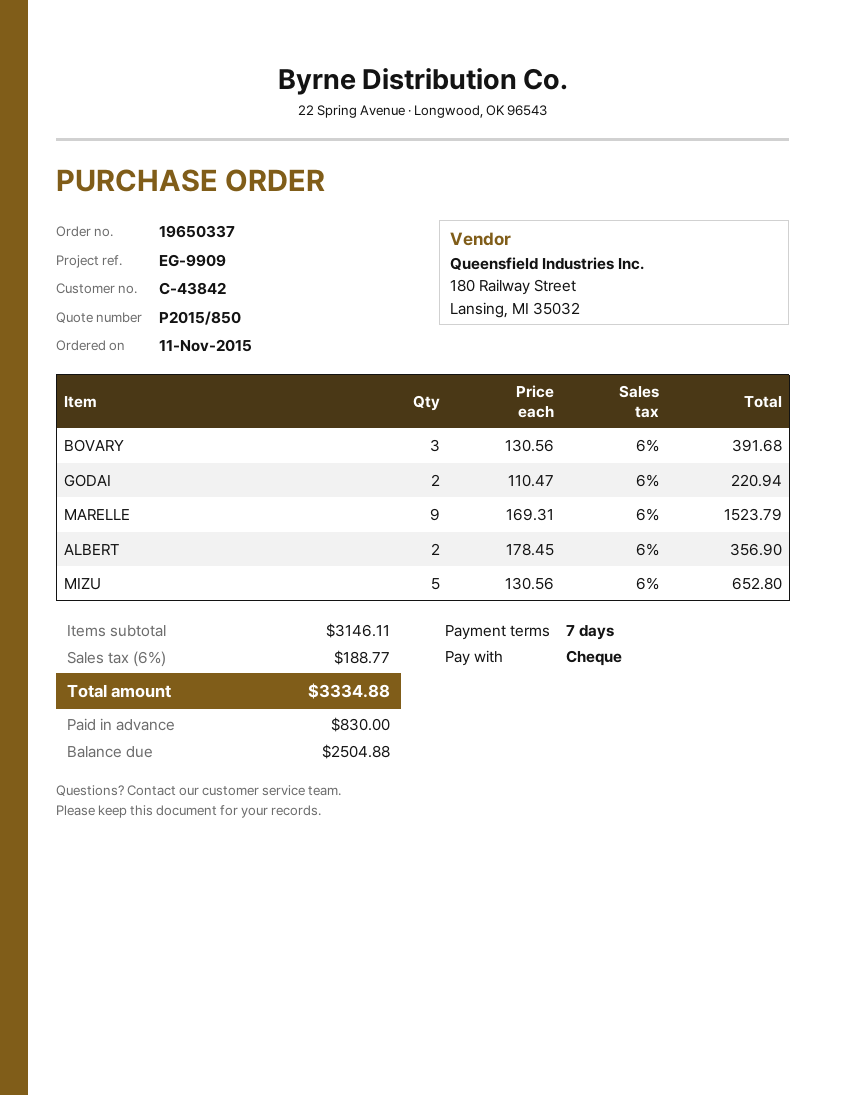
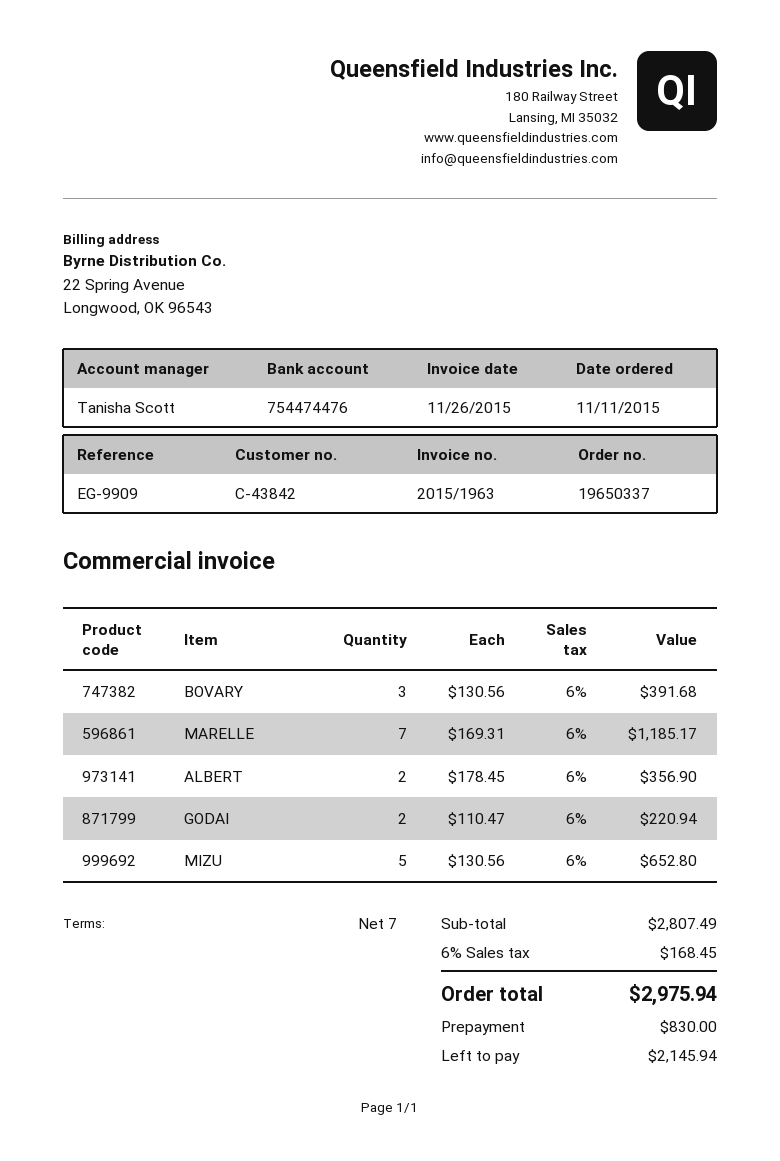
MARELLE: 9 x 169.31 = 1523.79 -> 7 x 169.31 = 1185.17
subtotal: 3146.11 -> 2807.49
tax: 6% = 188.77 -> 6% = 168.45
total: 3334.88 -> 2975.94
balance: 2504.88 -> 2145.94

